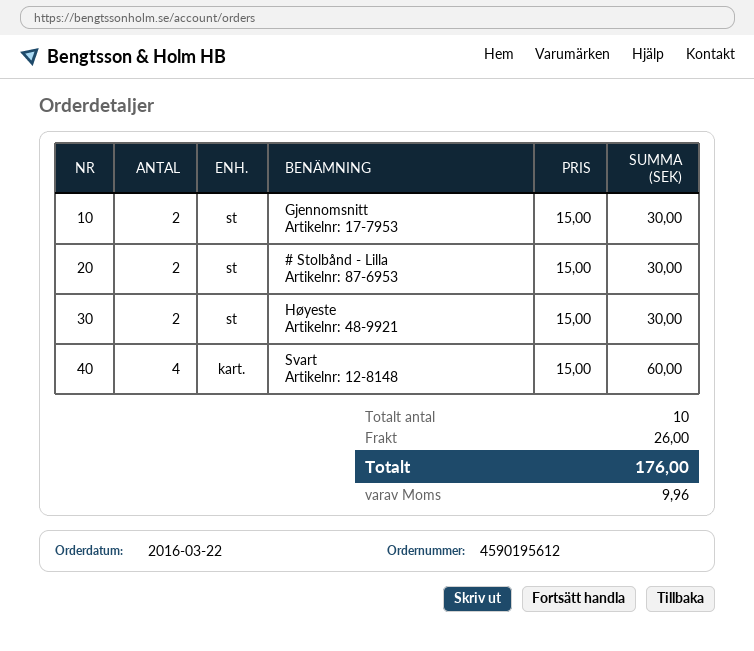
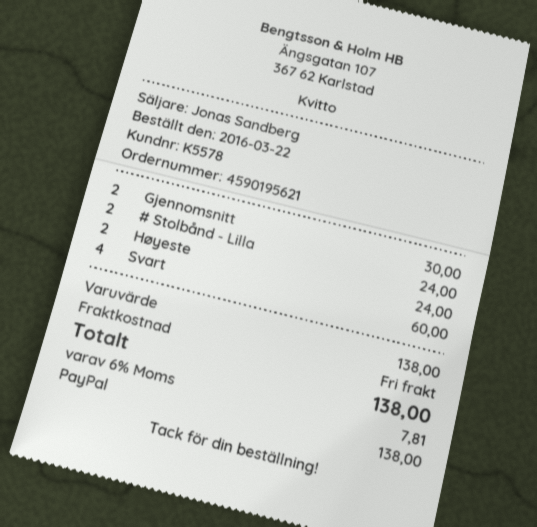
order number: 4590195612 -> 4590195621
# Stolbånd - Lilla: 2 for 30.00 -> 2 for 24.00
Høyeste: 2 for 30.00 -> 2 for 24.00
shipping: 26.00 -> 0.00
tax: 9.96 -> 7.81
total: 176.00 -> 138.00

